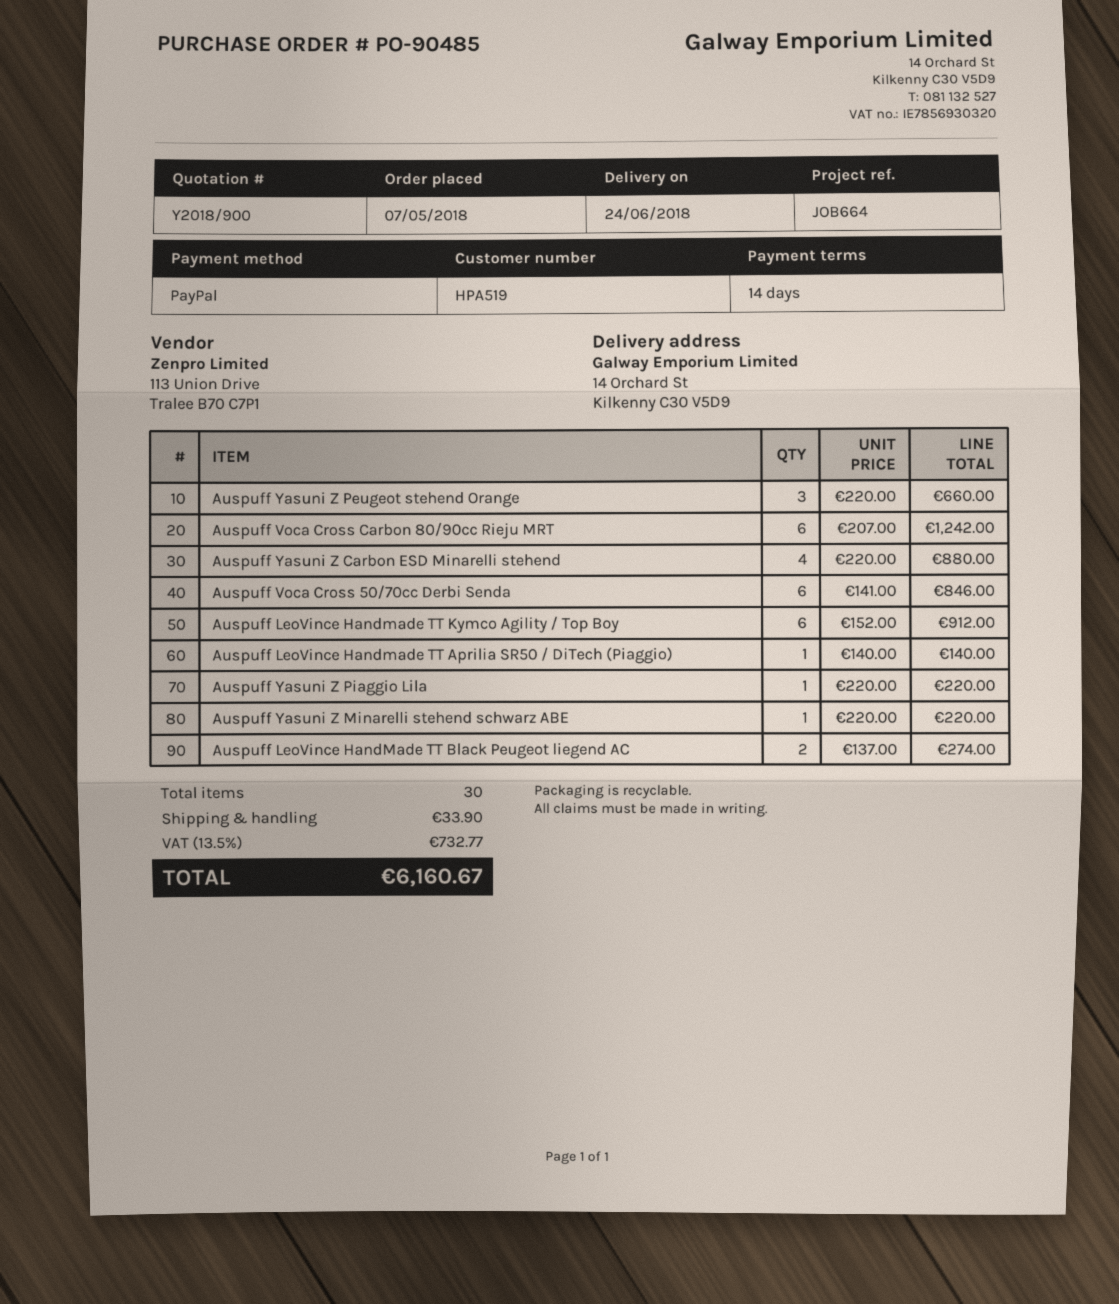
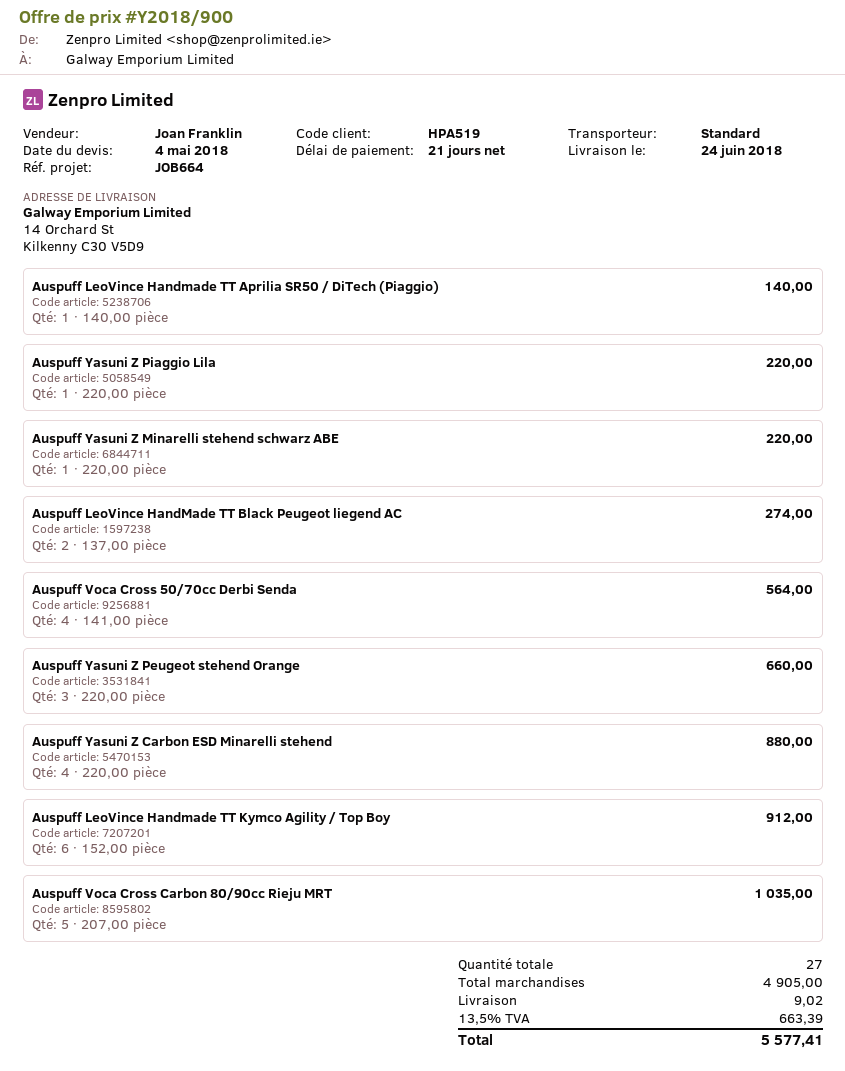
payment terms: 14 days -> 21 days
Auspuff Voca Cross Carbon 80/90cc Rieju MRT: 6 x 207.00 = 1242.00 -> 5 x 207.00 = 1035.00
Auspuff Voca Cross 50/70cc Derbi Senda: 6 x 141.00 = 846.00 -> 4 x 141.00 = 564.00
total quantity: 30 -> 27
shipping: 33.90 -> 9.02
tax: 13.5% = 732.77 -> 13.5% = 663.39
total: 6160.67 -> 5577.41

